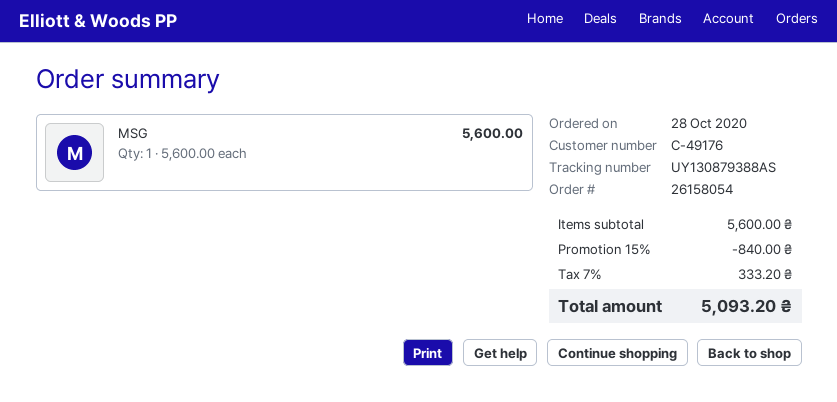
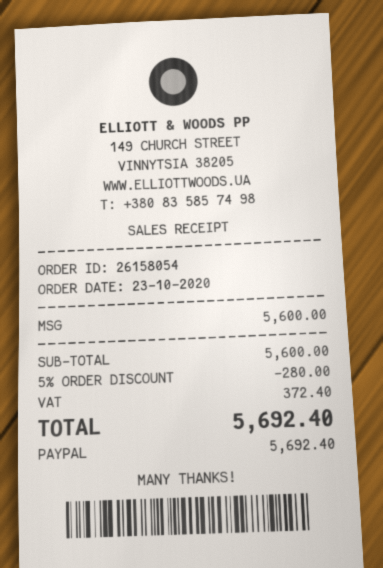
order date: 2020-10-28 -> 2020-10-23
discount: 15% = 840.00 -> 5% = 280.00
tax: 333.20 -> 372.40
total: 5093.20 -> 5692.40

